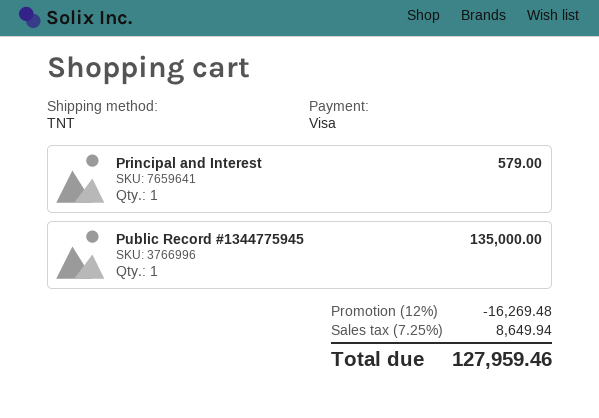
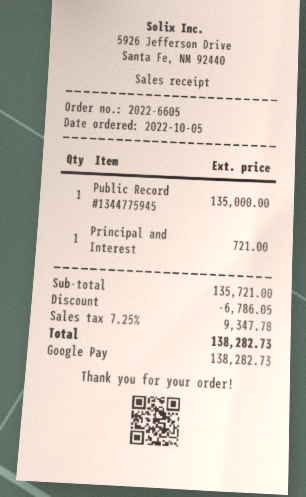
payment method: Visa -> Google Pay
Principal and Interest: 1 for 579.00 -> 1 for 721.00
discount: 16269.48 -> 6786.05
tax: 7.25% = 8649.94 -> 7.25% = 9347.78
total: 127959.46 -> 138282.73

